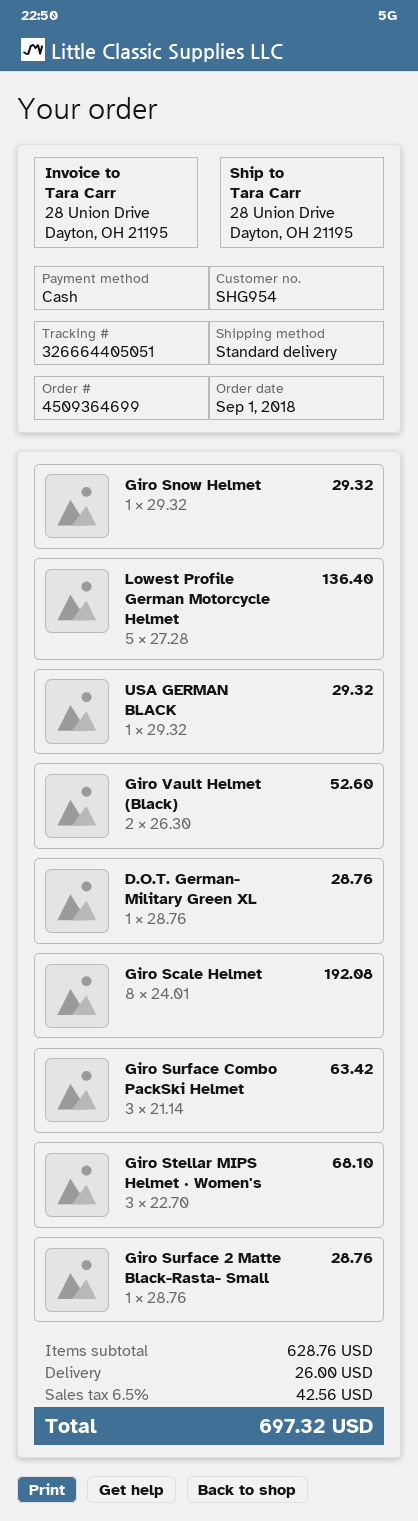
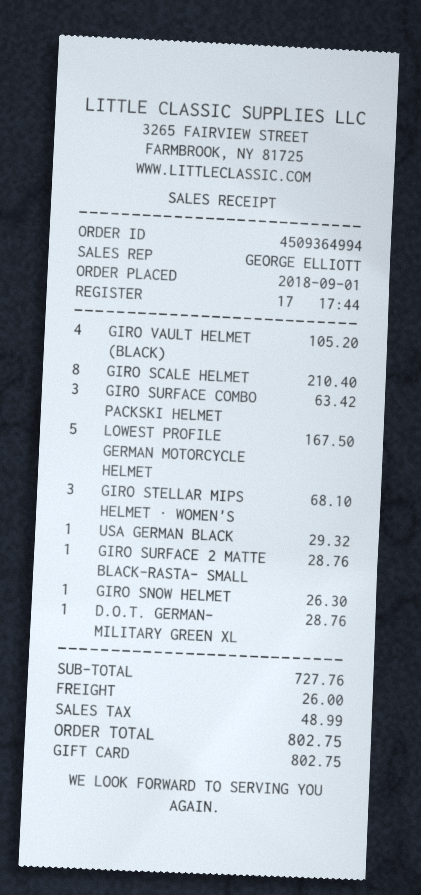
order number: 4509364699 -> 4509364994
payment method: cash -> gift card
Giro Snow Helmet: 1 for 29.32 -> 1 for 26.30
Lowest Profile German Motorcycle Helmet: 5 for 136.40 -> 5 for 167.50
Giro Vault Helmet (Black): 2 for 52.60 -> 4 for 105.20
Giro Scale Helmet: 8 for 192.08 -> 8 for 210.40
subtotal: 628.76 -> 727.76
tax: 42.56 -> 48.99
total: 697.32 -> 802.75

